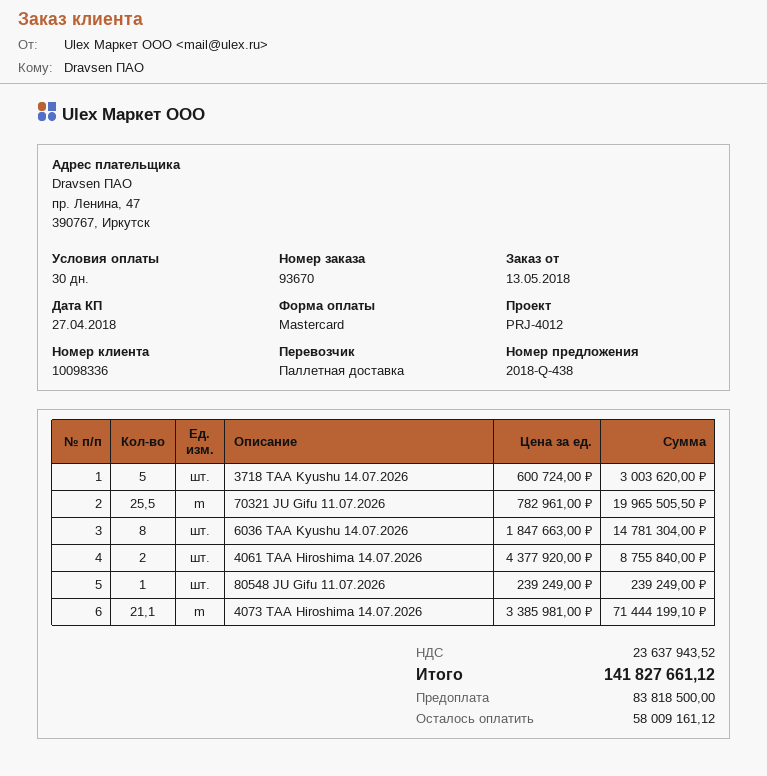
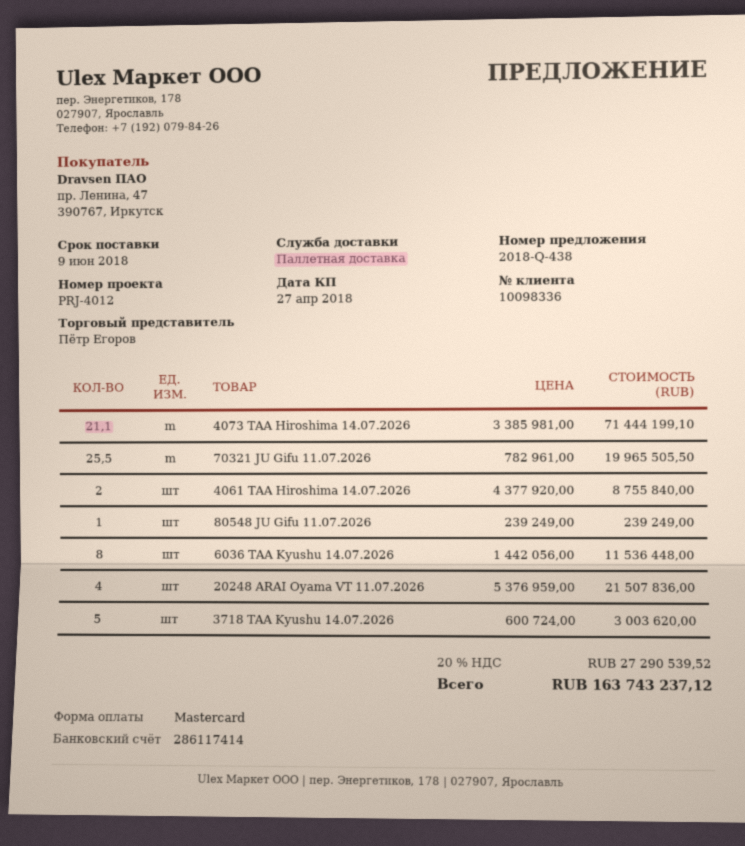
6036 TAA Kyushu 14.07.2026: 8 x 1847663.00 = 14781304.00 -> 8 x 1442056.00 = 11536448.00
20248 ARAI Oyama VT 11.07.2026: none -> 4 x 5376959.00 = 21507836.00
tax: 23637943.52 -> 27290539.52
total: 141827661.12 -> 163743237.12

